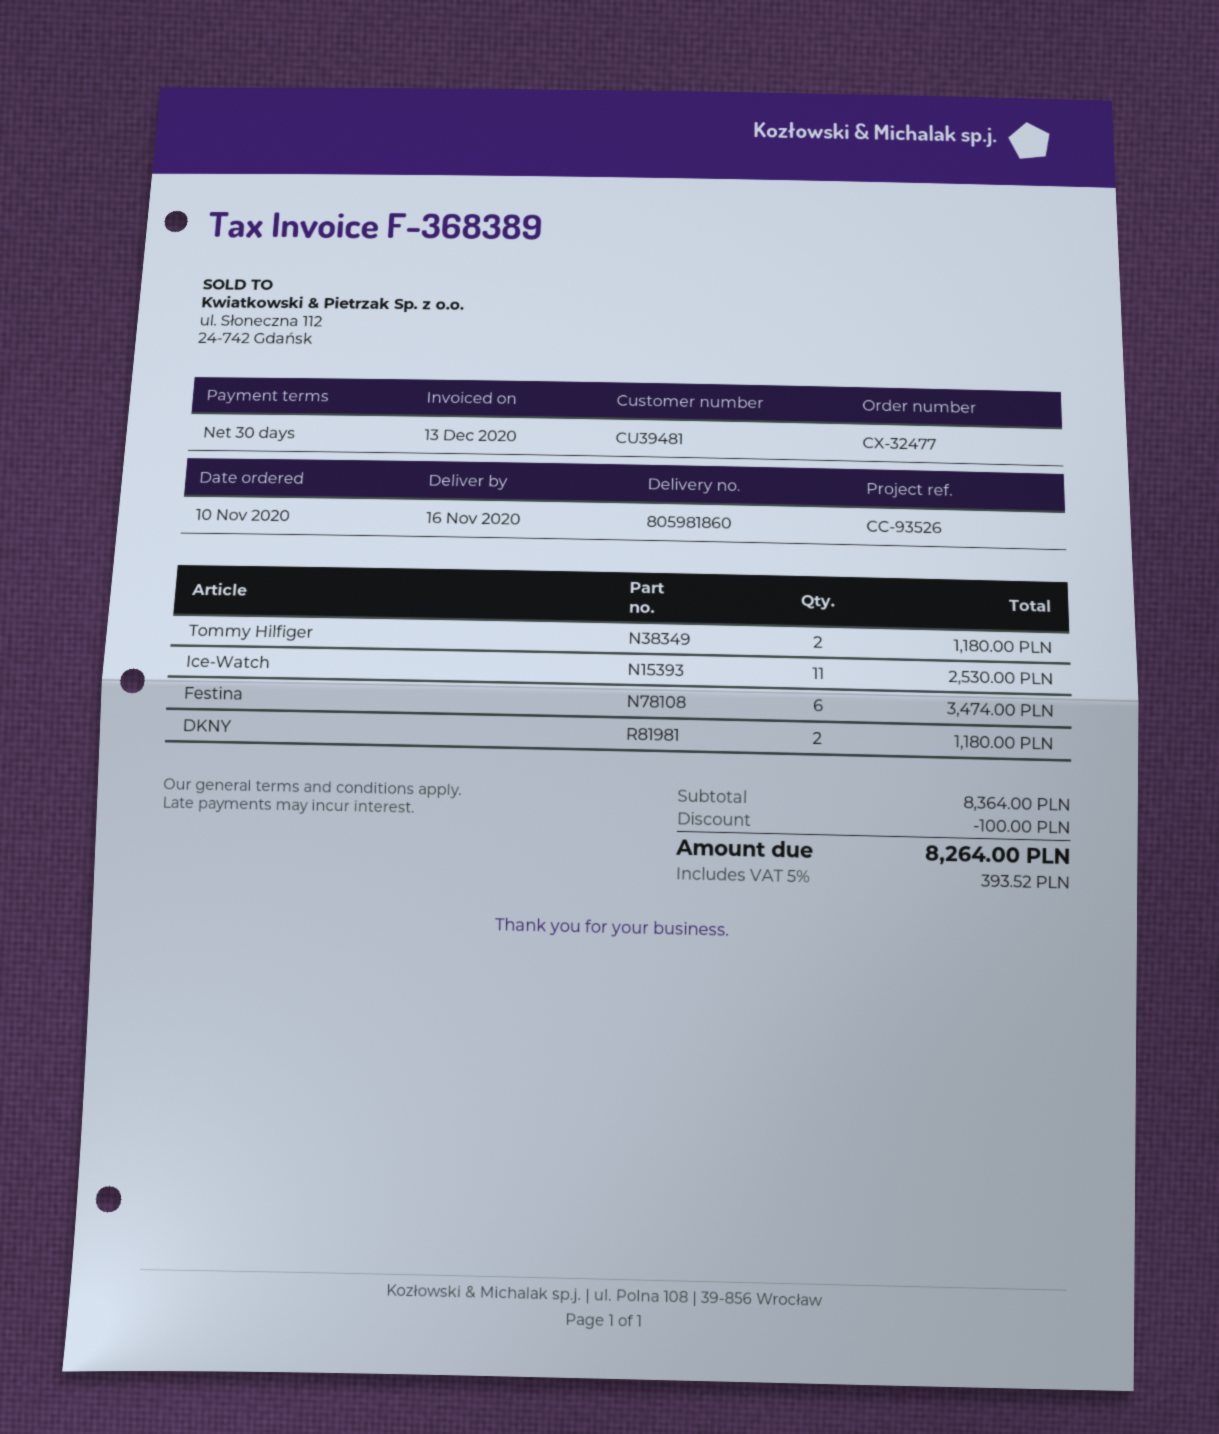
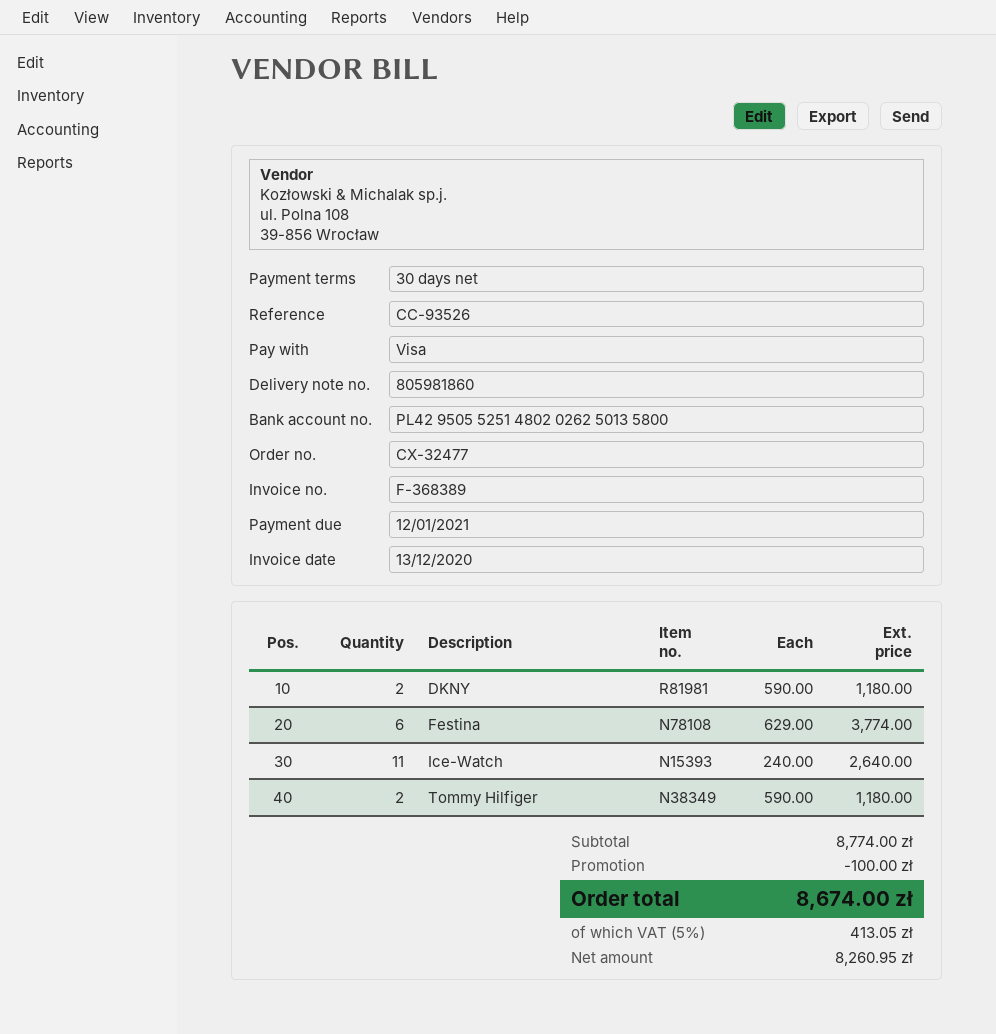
Ice-Watch: 11 for 2530.00 -> 11 for 2640.00
Festina: 6 for 3474.00 -> 6 for 3774.00
subtotal: 8364.00 -> 8774.00
tax: 5% = 393.52 -> 5% = 413.05
total: 8264.00 -> 8674.00

